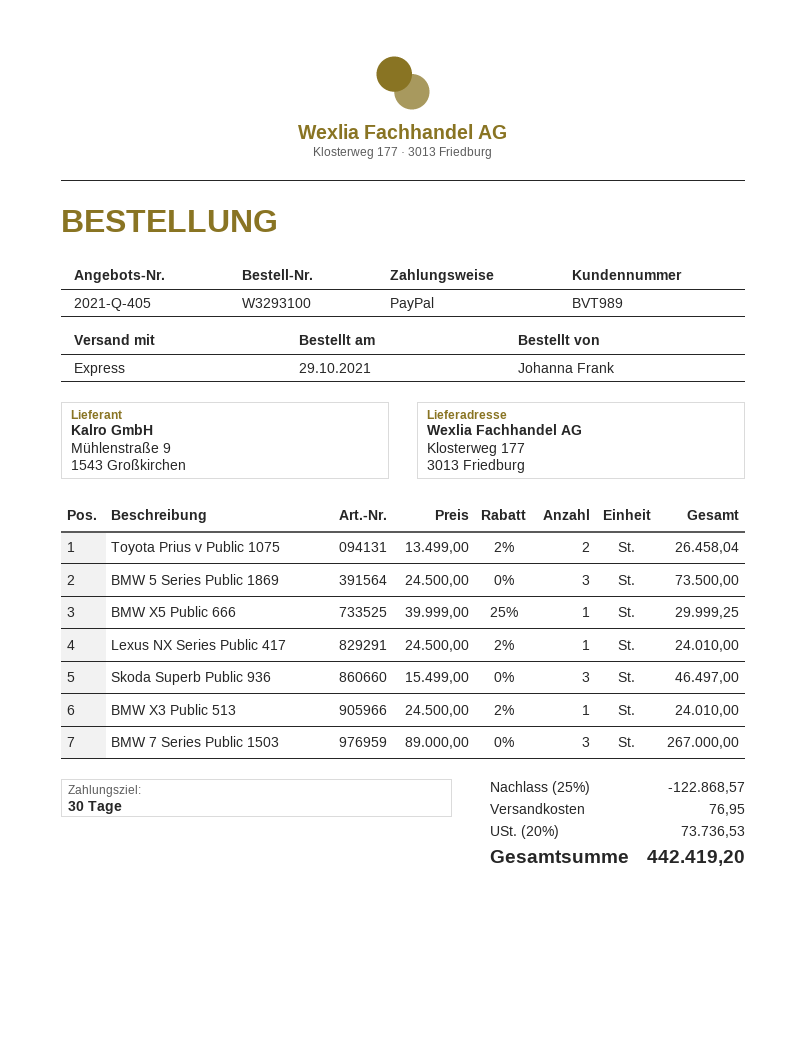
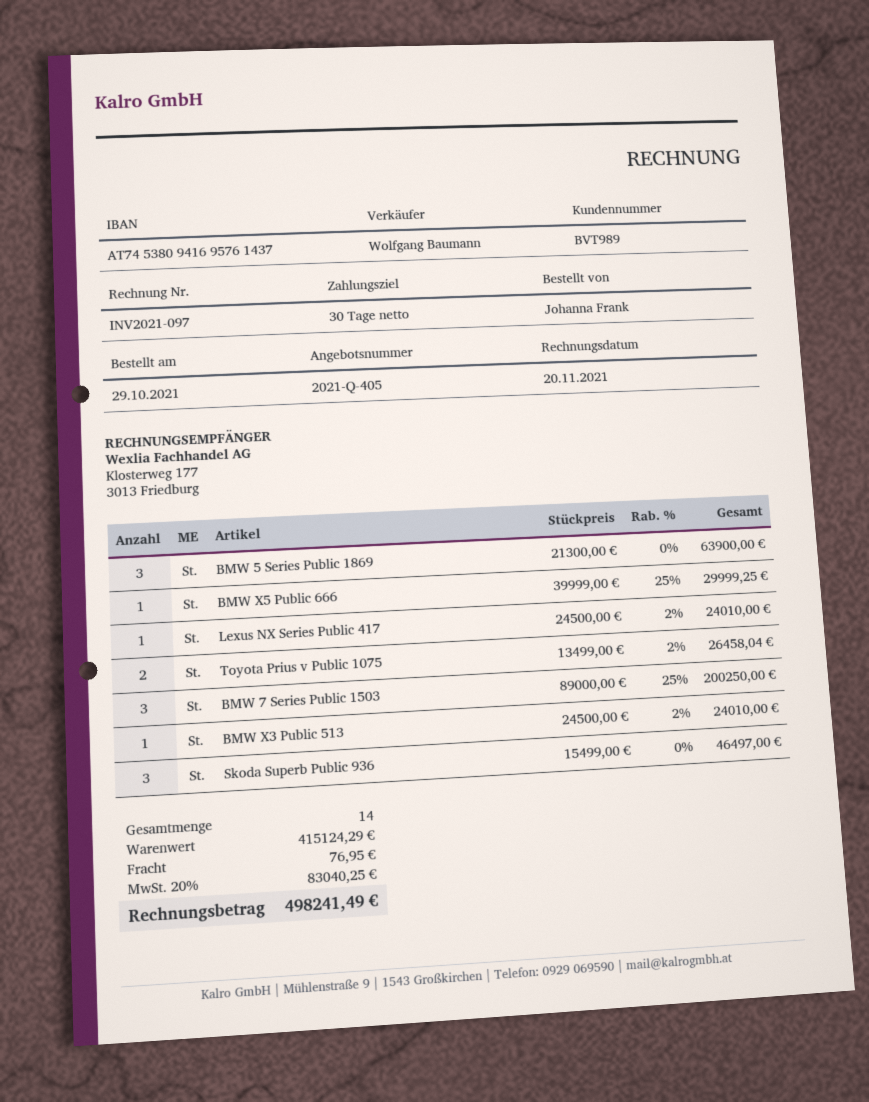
BMW 5 Series Public 1869: 3 x 24500.00 = 73500.00 -> 3 x 21300.00 = 63900.00
BMW 7 Series Public 1503: 3 x 89000.00 = 267000.00 -> 3 x 89000.00 - 25% = 200250.00
discount: 25% = 122868.57 -> none
tax: 20% = 73736.53 -> 20% = 83040.25
total: 442419.20 -> 498241.49

